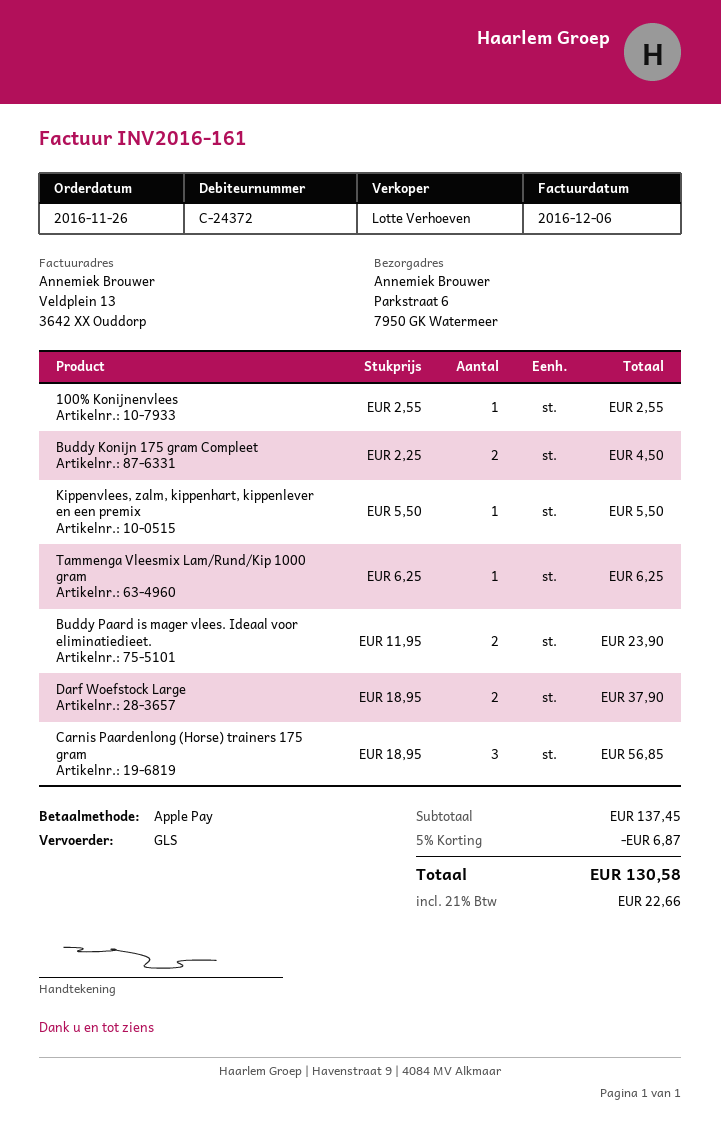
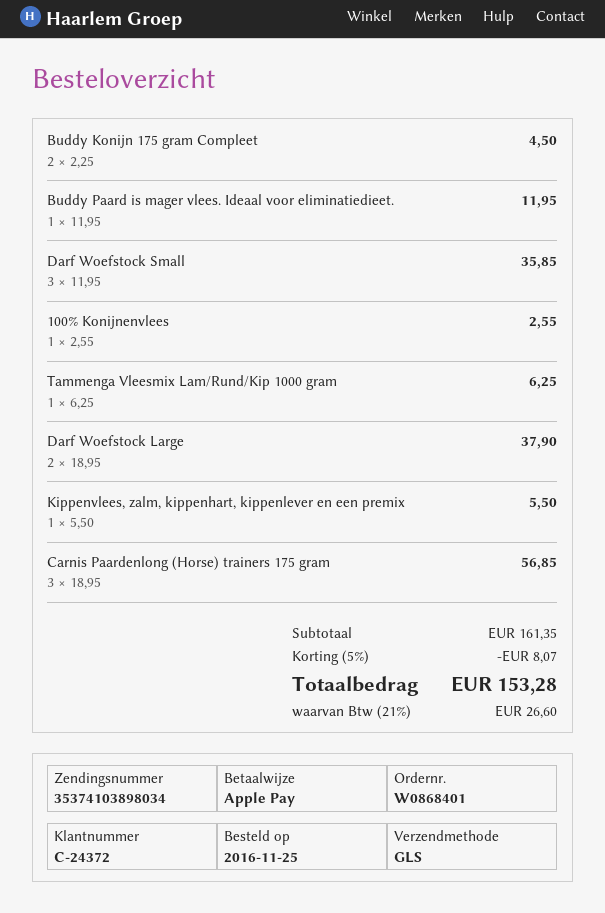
order date: 2016-11-26 -> 2016-11-25
Buddy Paard is mager vlees. Ideaal voor eliminatiedieet.: 2 x 11.95 = 23.90 -> 1 x 11.95 = 11.95
Darf Woefstock Small: none -> 3 x 11.95 = 35.85
subtotal: 137.45 -> 161.35
discount: 5% = 6.87 -> 5% = 8.07
tax: 21% = 22.66 -> 21% = 26.60
total: 130.58 -> 153.28

